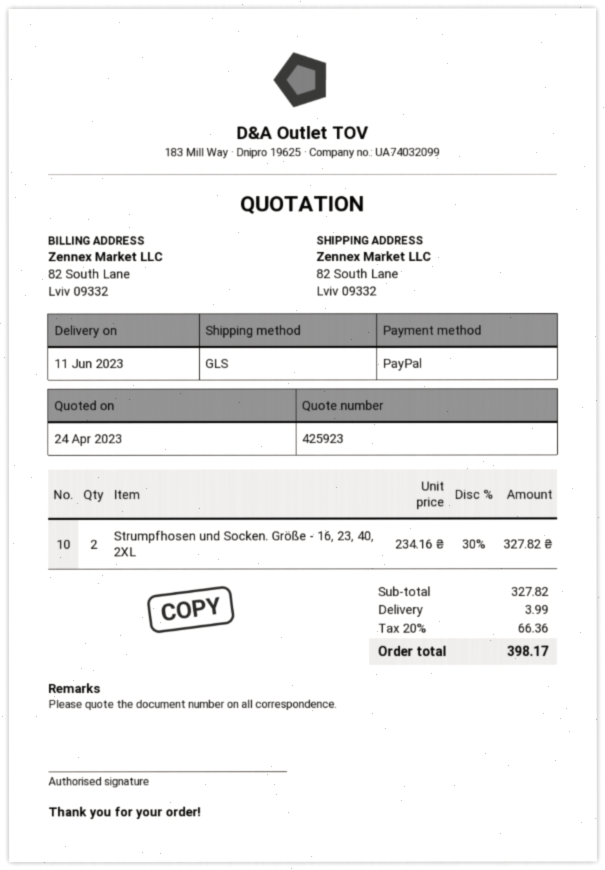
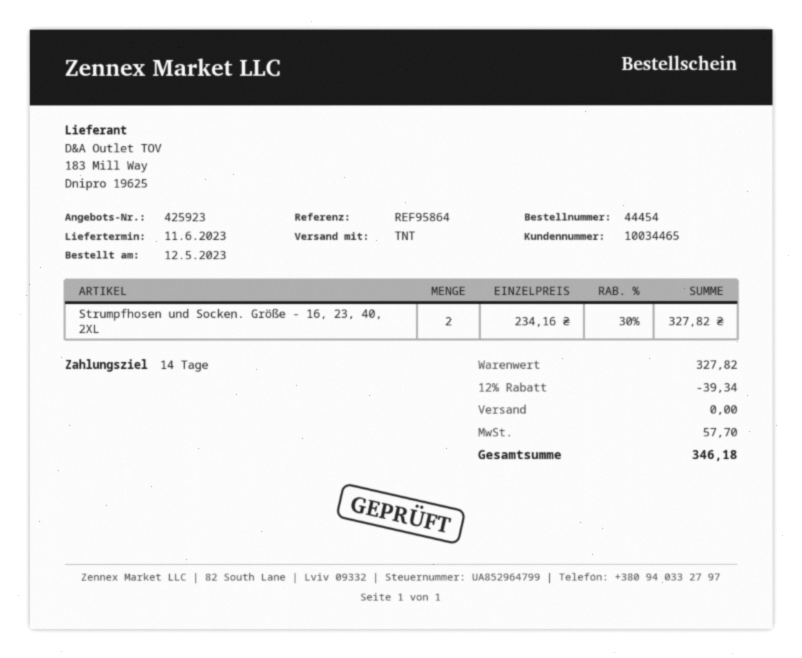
shipping method: GLS -> TNT
discount: none -> 12% = 39.34
shipping: 3.99 -> 0.00
tax: 66.36 -> 57.70
total: 398.17 -> 346.18

